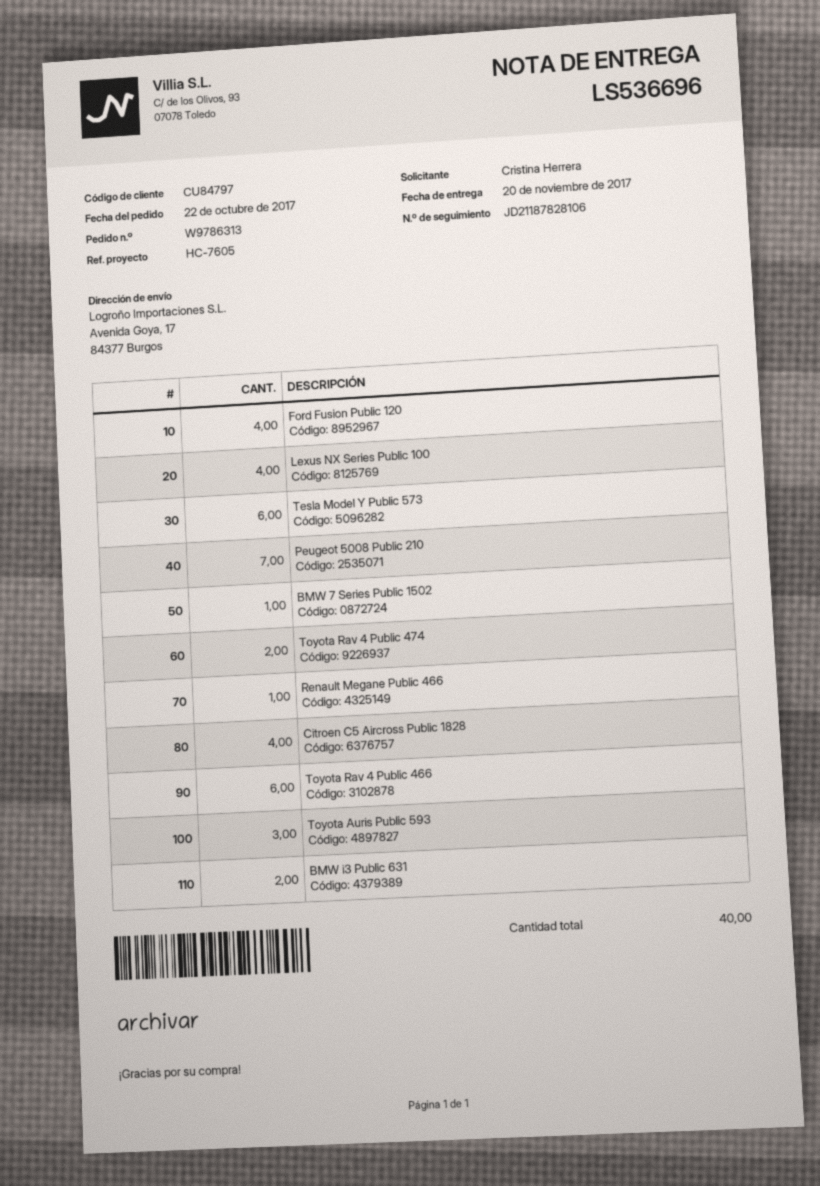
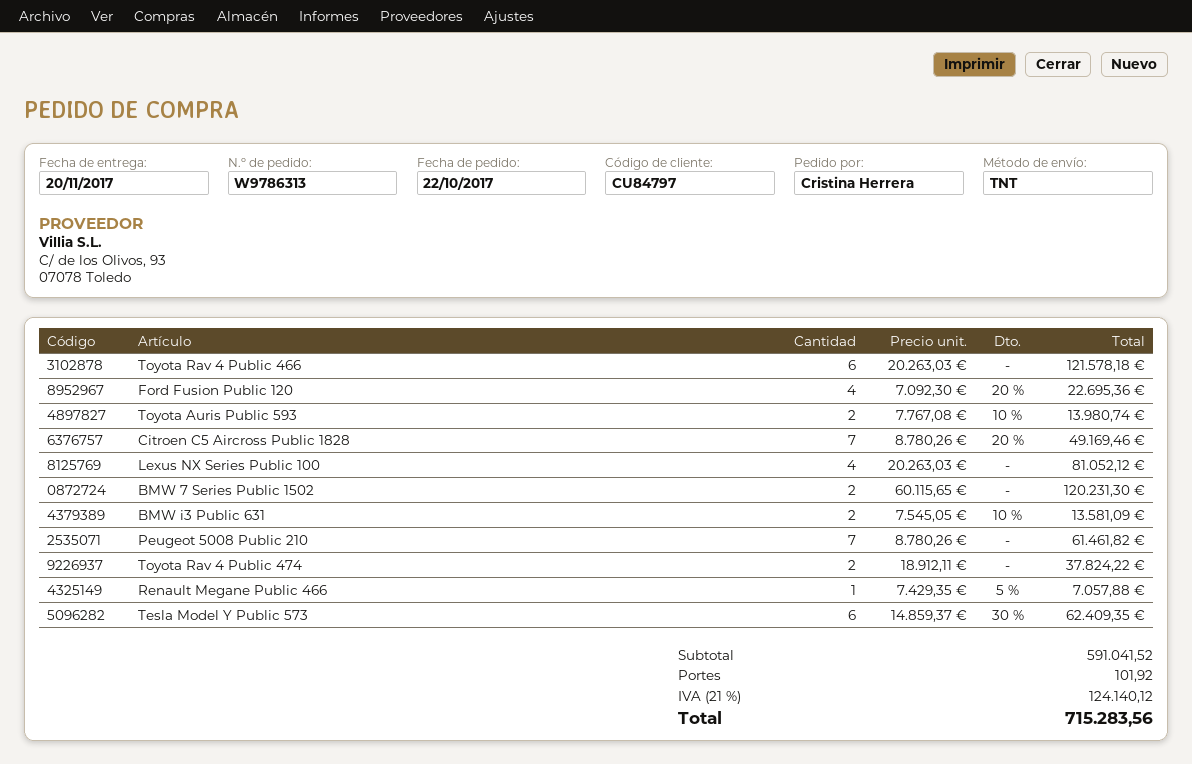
BMW 7 Series Public 1502: 1 -> 2
Citroen C5 Aircross Public 1828: 4 -> 7
Toyota Auris Public 593: 3 -> 2

